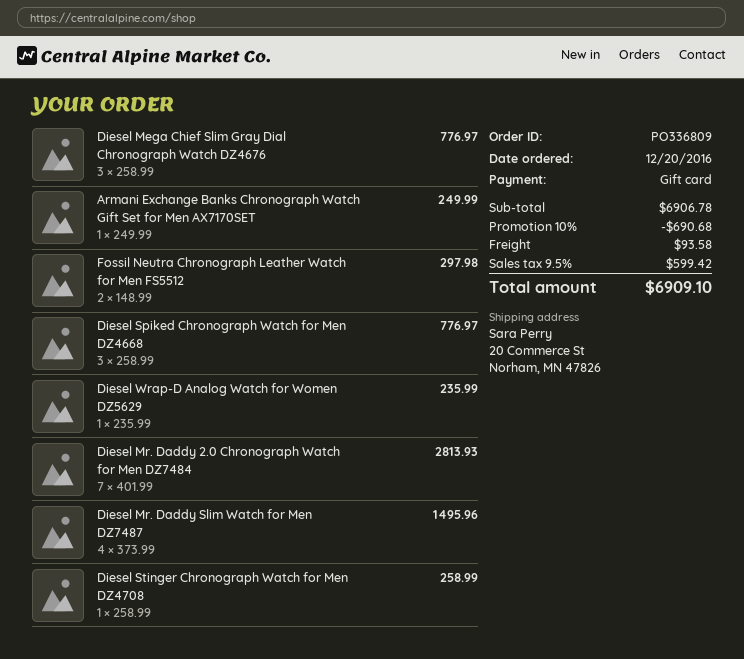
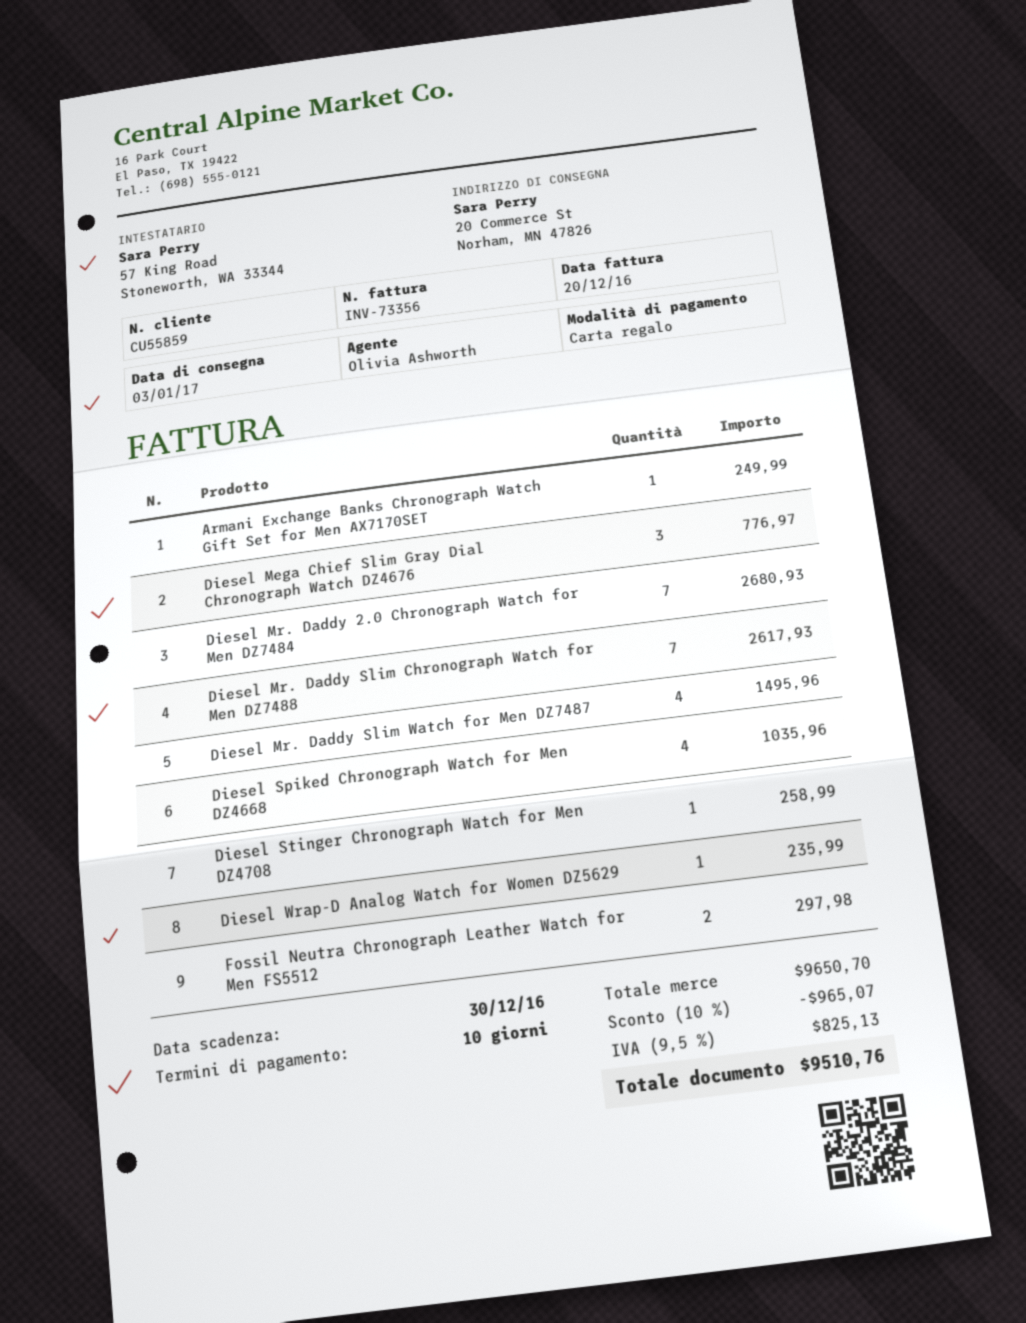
Diesel Spiked Chronograph Watch for Men DZ4668: 3 for 776.97 -> 4 for 1035.96
Diesel Mr. Daddy 2.0 Chronograph Watch for Men DZ7484: 7 for 2813.93 -> 7 for 2680.93
Diesel Mr. Daddy Slim Chronograph Watch for Men DZ7488: none -> 7 for 2617.93
subtotal: 6906.78 -> 9650.70
discount: 10% = 690.68 -> 10% = 965.07
shipping: 93.58 -> none
tax: 9.5% = 599.42 -> 9.5% = 825.13
total: 6909.10 -> 9510.76

